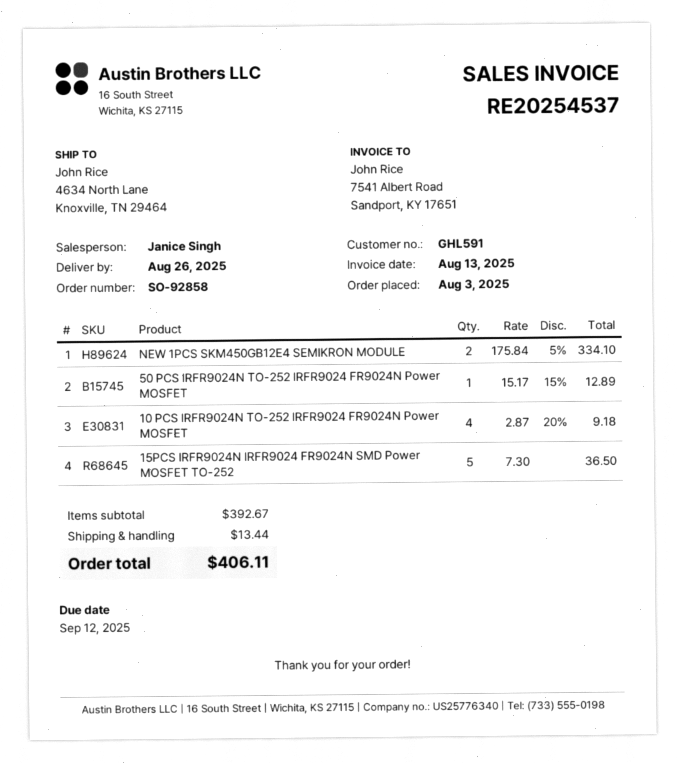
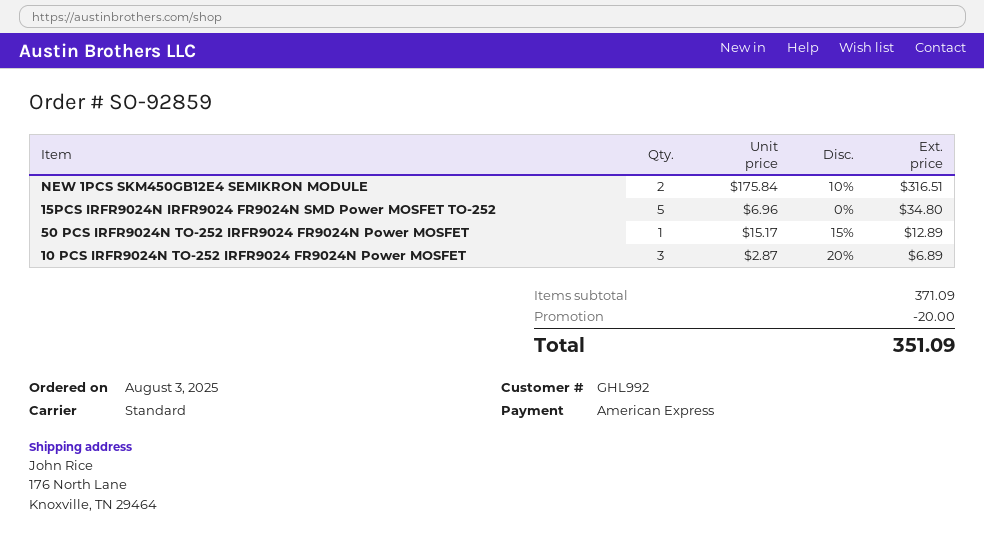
order number: SO-92858 -> SO-92859
customer number: GHL591 -> GHL992
ship to: 4634 North Lane, Knoxville, TN 29464 -> 176 North Lane, Knoxville, TN 29464
NEW 1PCS SKM450GB12E4 SEMIKRON MODULE: 2 x 175.84 - 5% = 334.10 -> 2 x 175.84 - 10% = 316.51
10 PCS IRFR9024N TO-252 IRFR9024 FR9024N Power MOSFET: 4 x 2.87 - 20% = 9.18 -> 3 x 2.87 - 20% = 6.89
15PCS IRFR9024N IRFR9024 FR9024N SMD Power MOSFET TO-252: 5 x 7.30 = 36.50 -> 5 x 6.96 = 34.80
subtotal: 392.67 -> 371.09
discount: none -> 20.00
shipping: 13.44 -> none
total: 406.11 -> 351.09

